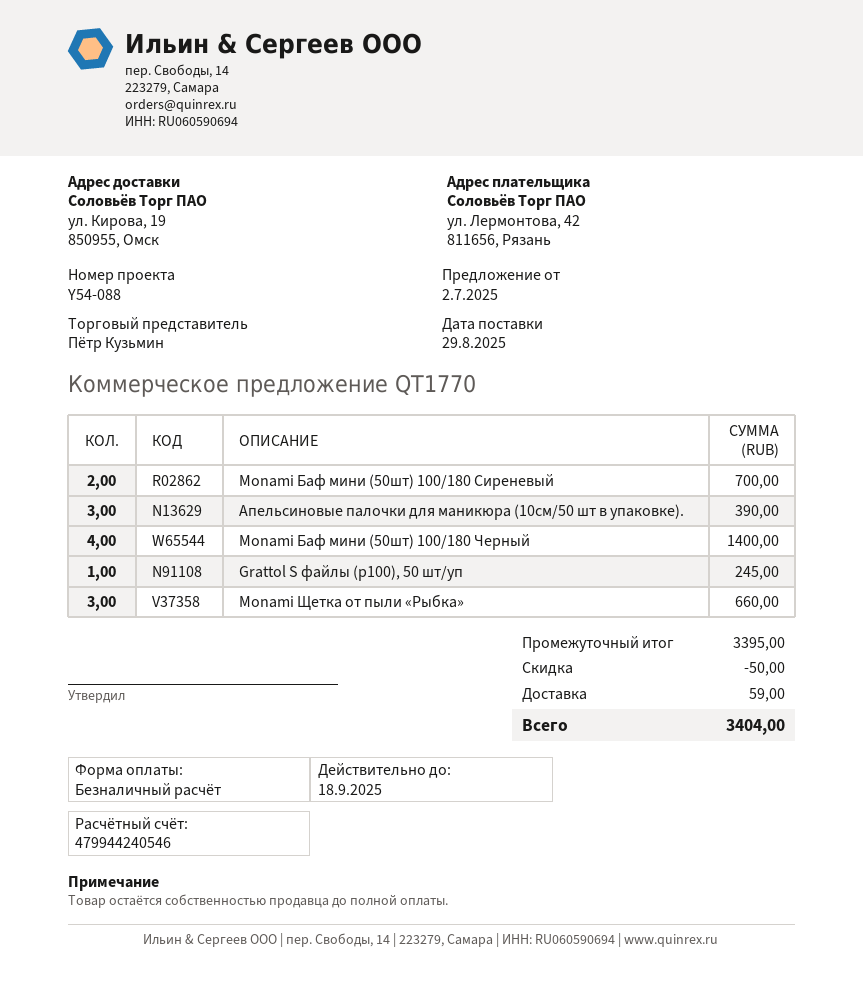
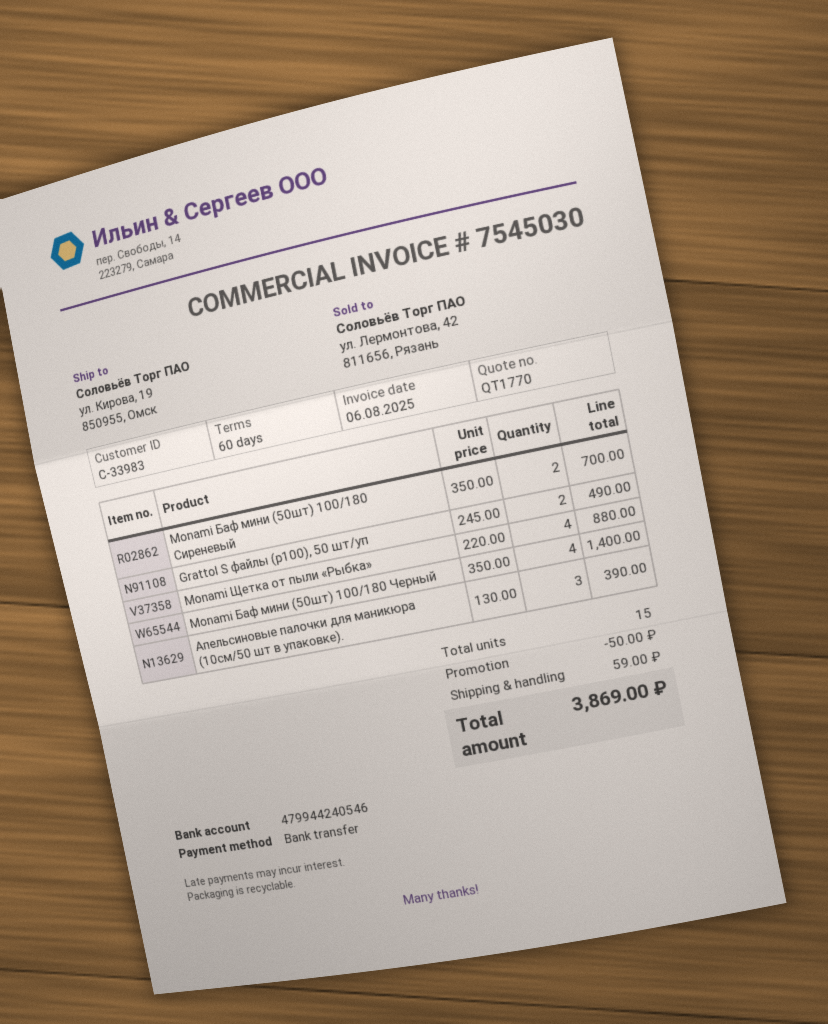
Grattol S файлы (р100), 50 шт/уп: 1 for 245.00 -> 2 for 490.00
Monami Щетка от пыли «Рыбка»: 3 for 660.00 -> 4 for 880.00
total: 3404.00 -> 3869.00

